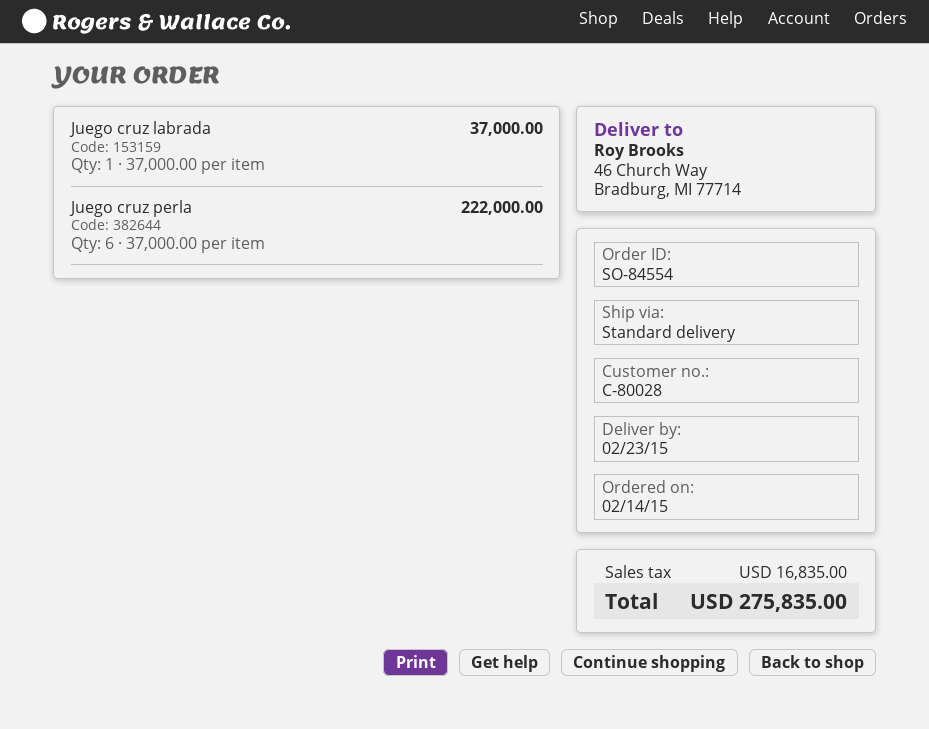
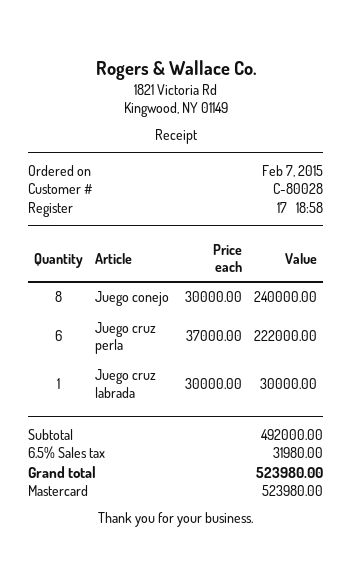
order date: 2015-02-14 -> 2015-02-07
Juego cruz labrada: 1 x 37000.00 = 37000.00 -> 1 x 30000.00 = 30000.00
Juego conejo: none -> 8 x 30000.00 = 240000.00
tax: 16835.00 -> 31980.00
total: 275835.00 -> 523980.00

